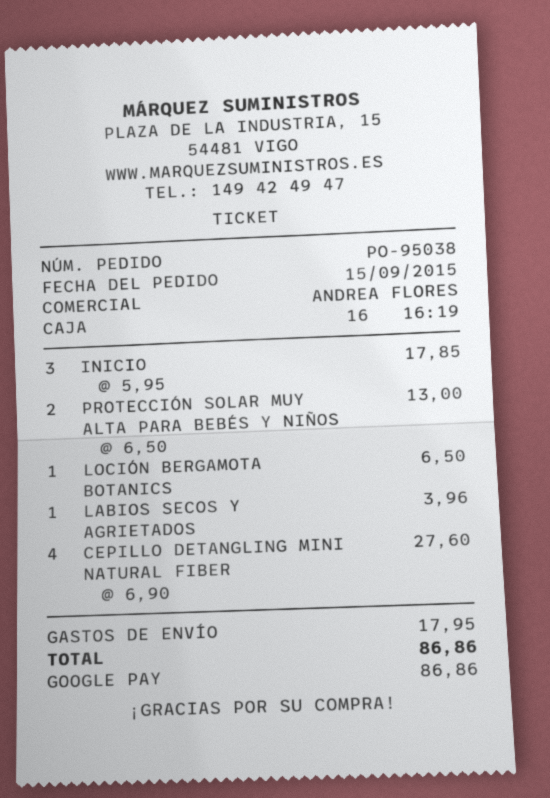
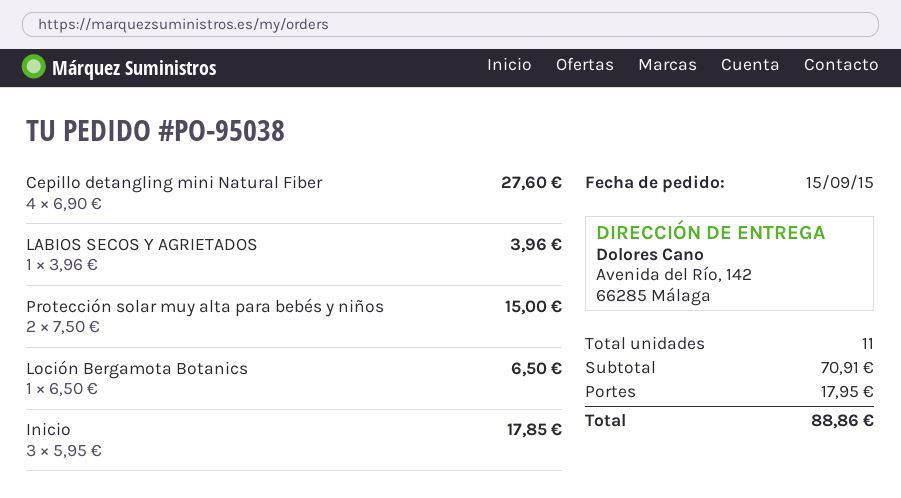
PROTECCIÓN SOLAR MUY ALTA PARA BEBÉS Y NIÑOS: 2 x 6.50 = 13.00 -> 2 x 7.50 = 15.00
total: 86.86 -> 88.86

